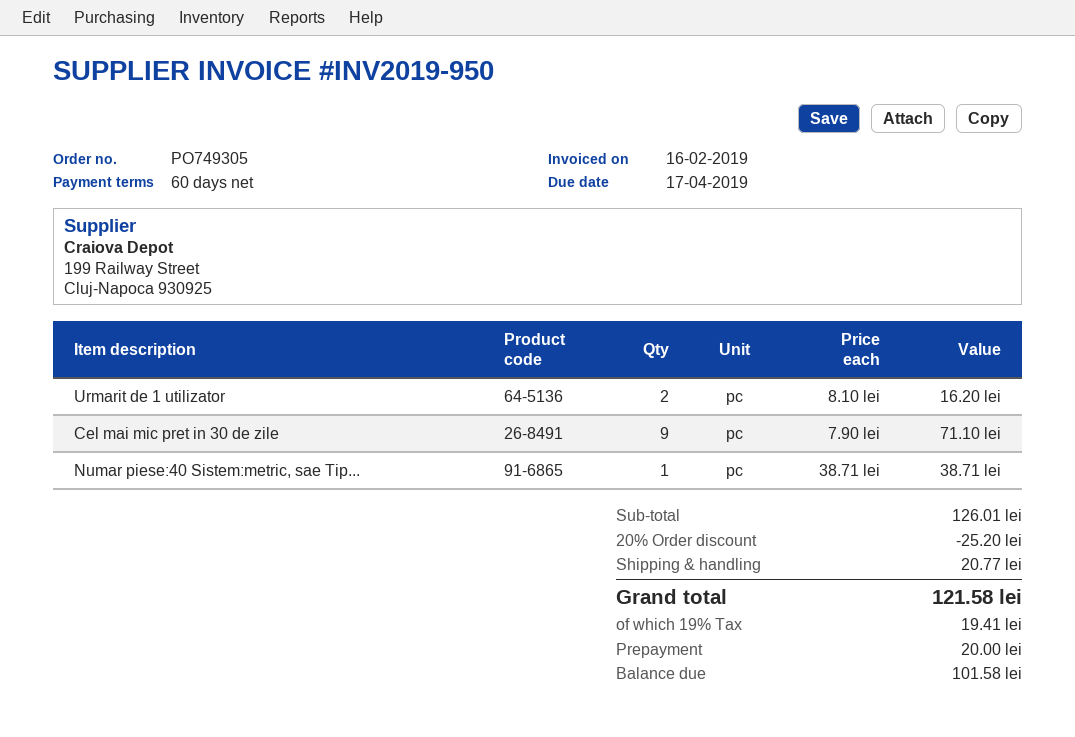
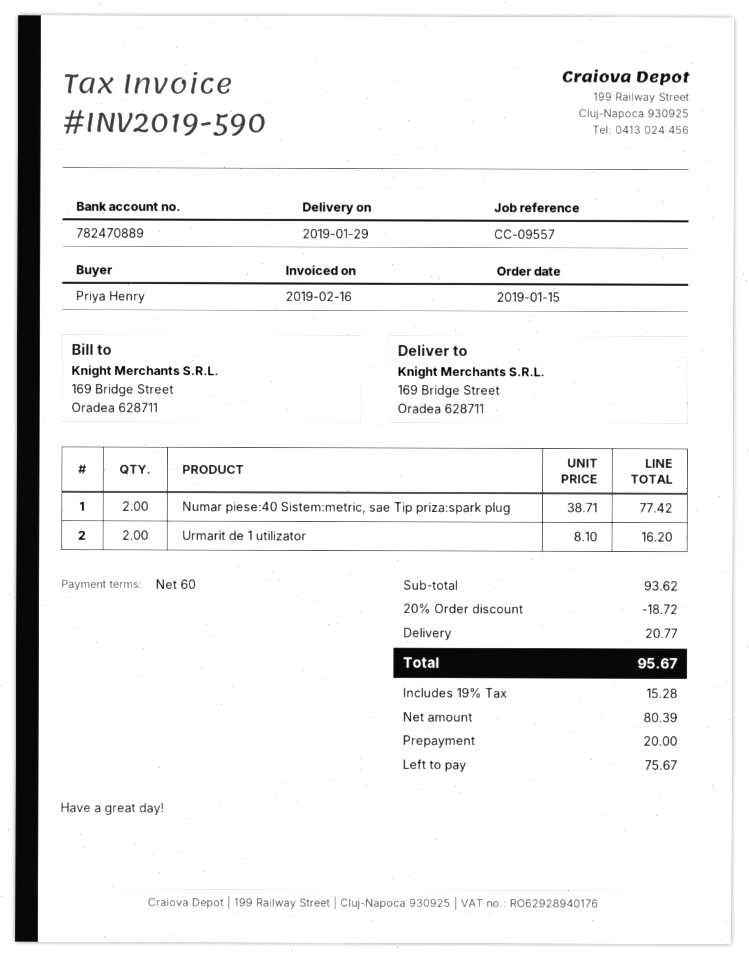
invoice number: INV2019-950 -> INV2019-590
Cel mai mic pret in 30 de zile: 9 x 7.90 = 71.10 -> none
Numar piese:40 Sistem:metric, sae Tip...: 1 x 38.71 = 38.71 -> 2 x 38.71 = 77.42
subtotal: 126.01 -> 93.62
discount: 20% = 25.20 -> 20% = 18.72
tax: 19% = 19.41 -> 19% = 15.28
total: 121.58 -> 95.67
balance: 101.58 -> 75.67

